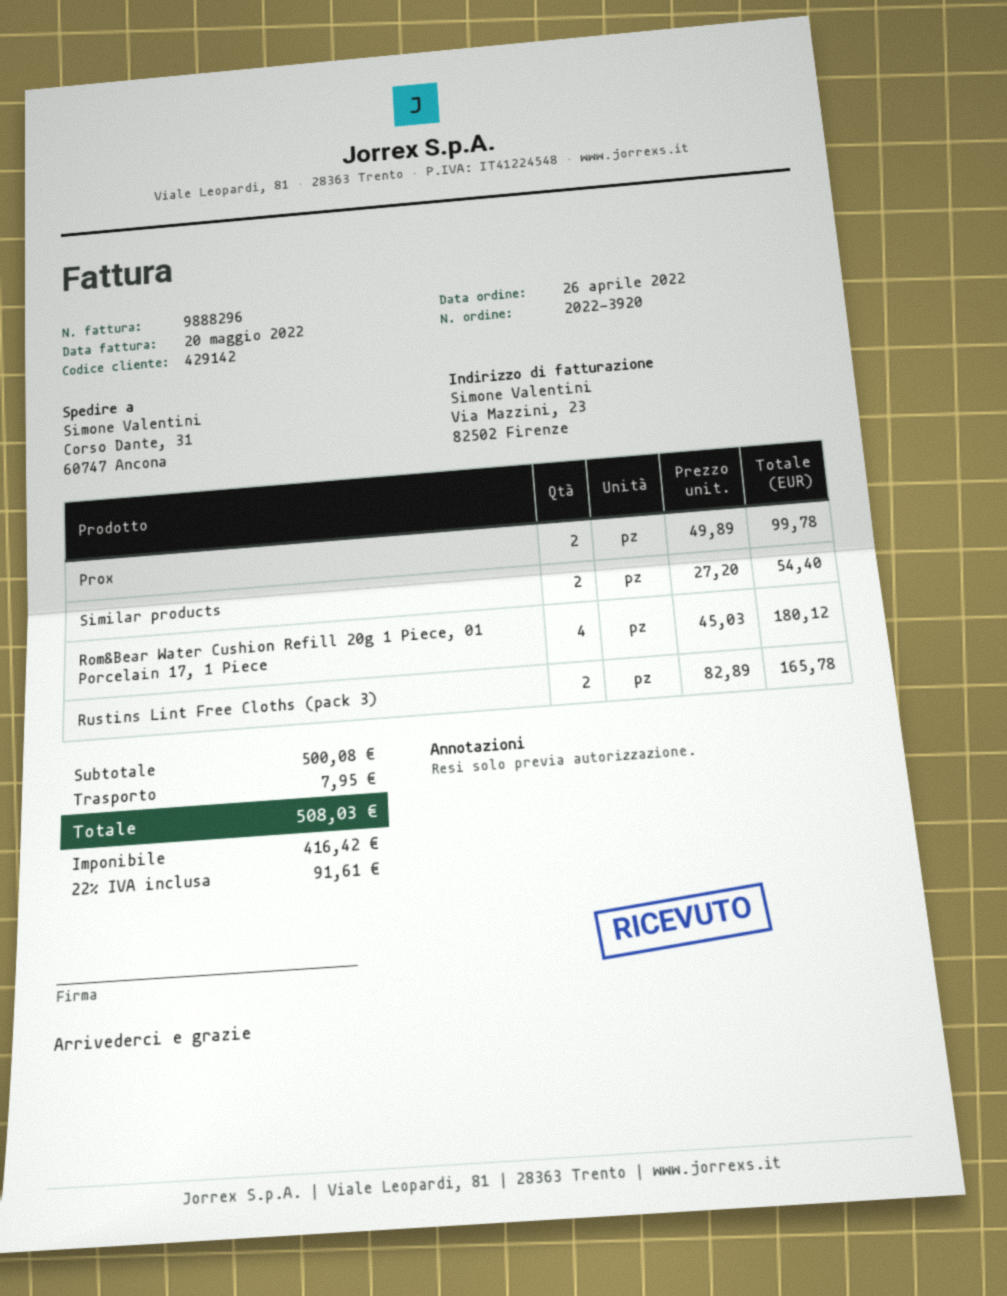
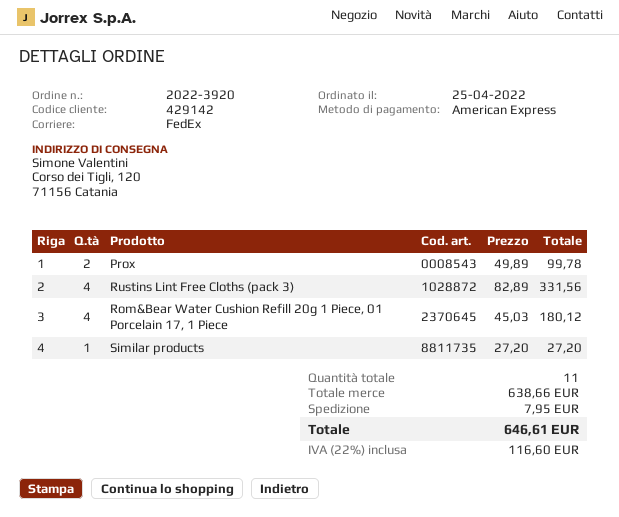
order date: 2022-04-26 -> 2022-04-25
ship to: Corso Dante, 31, 60747 Ancona -> Corso dei Tigli, 120, 71156 Catania
Similar products: 2 x 27.20 = 54.40 -> 1 x 27.20 = 27.20
Rustins Lint Free Cloths (pack 3): 2 x 82.89 = 165.78 -> 4 x 82.89 = 331.56
subtotal: 500.08 -> 638.66
tax: 22% = 91.61 -> 22% = 116.60
total: 508.03 -> 646.61

